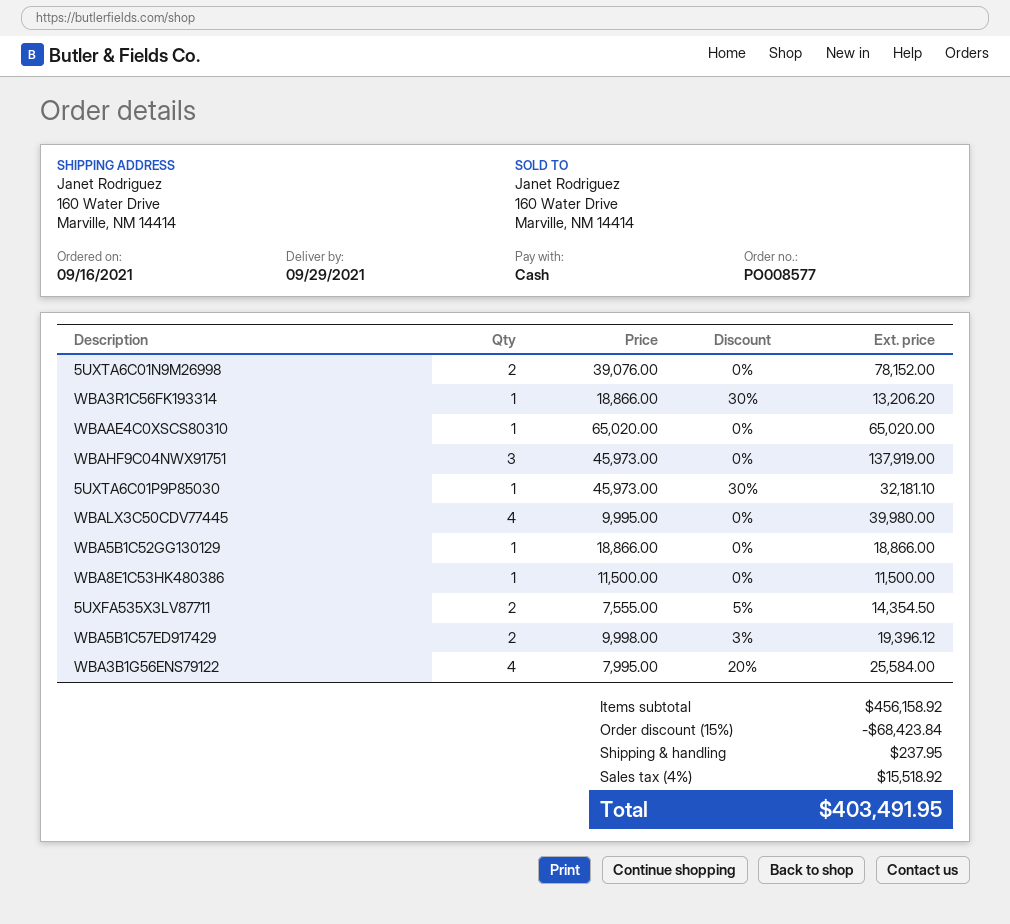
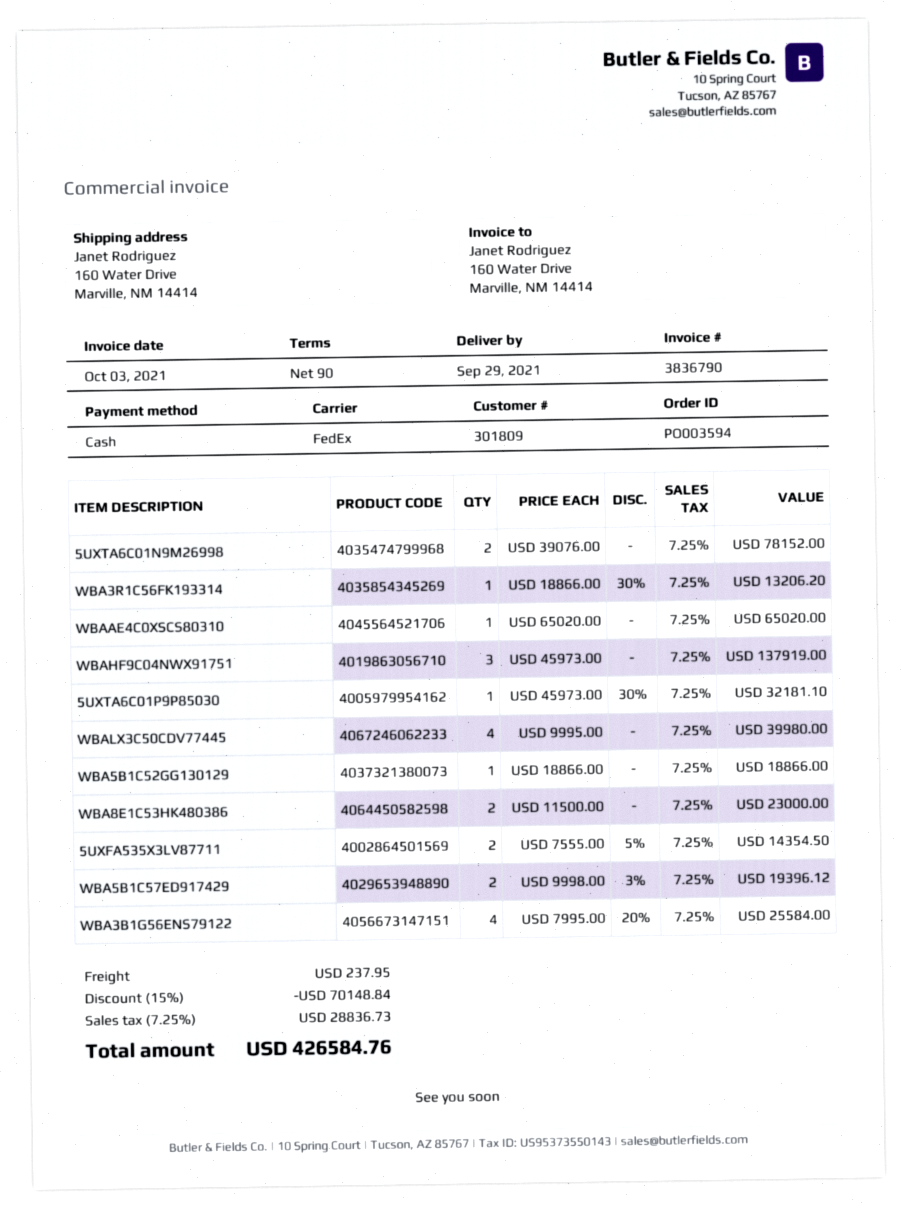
order number: PO008577 -> PO003594
WBA8E1C53HK480386: 1 x 11500.00 = 11500.00 -> 2 x 11500.00 = 23000.00
discount: 15% = 68423.84 -> 15% = 70148.84
tax: 4% = 15518.92 -> 7.25% = 28836.73
total: 403491.95 -> 426584.76

